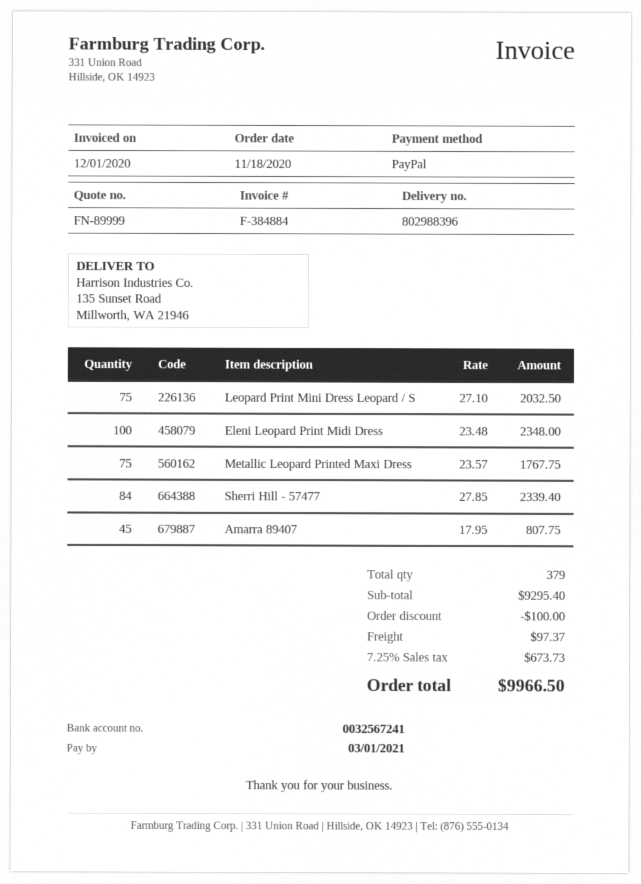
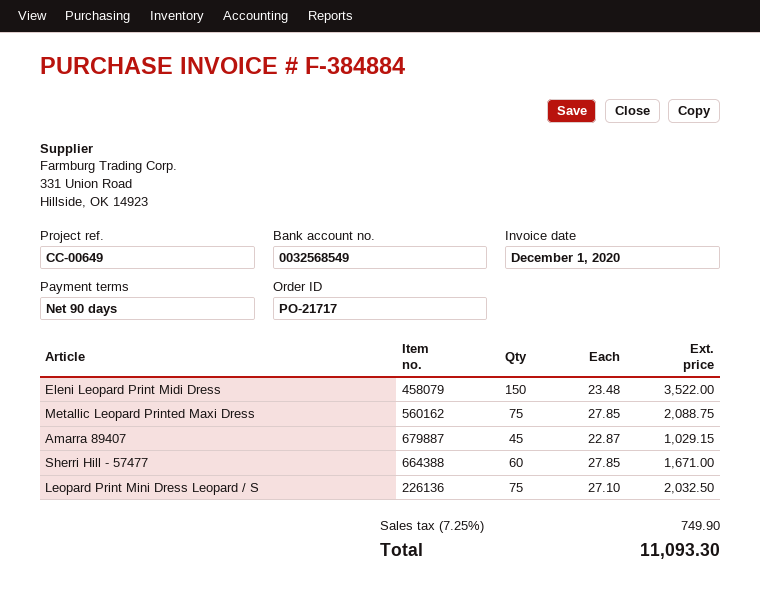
bank account: 0032567241 -> 0032568549
Eleni Leopard Print Midi Dress: 100 x 23.48 = 2348.00 -> 150 x 23.48 = 3522.00
Metallic Leopard Printed Maxi Dress: 75 x 23.57 = 1767.75 -> 75 x 27.85 = 2088.75
Sherri Hill - 57477: 84 x 27.85 = 2339.40 -> 60 x 27.85 = 1671.00
Amarra 89407: 45 x 17.95 = 807.75 -> 45 x 22.87 = 1029.15
discount: 100.00 -> none
shipping: 97.37 -> none
tax: 7.25% = 673.73 -> 7.25% = 749.90
total: 9966.50 -> 11093.30

